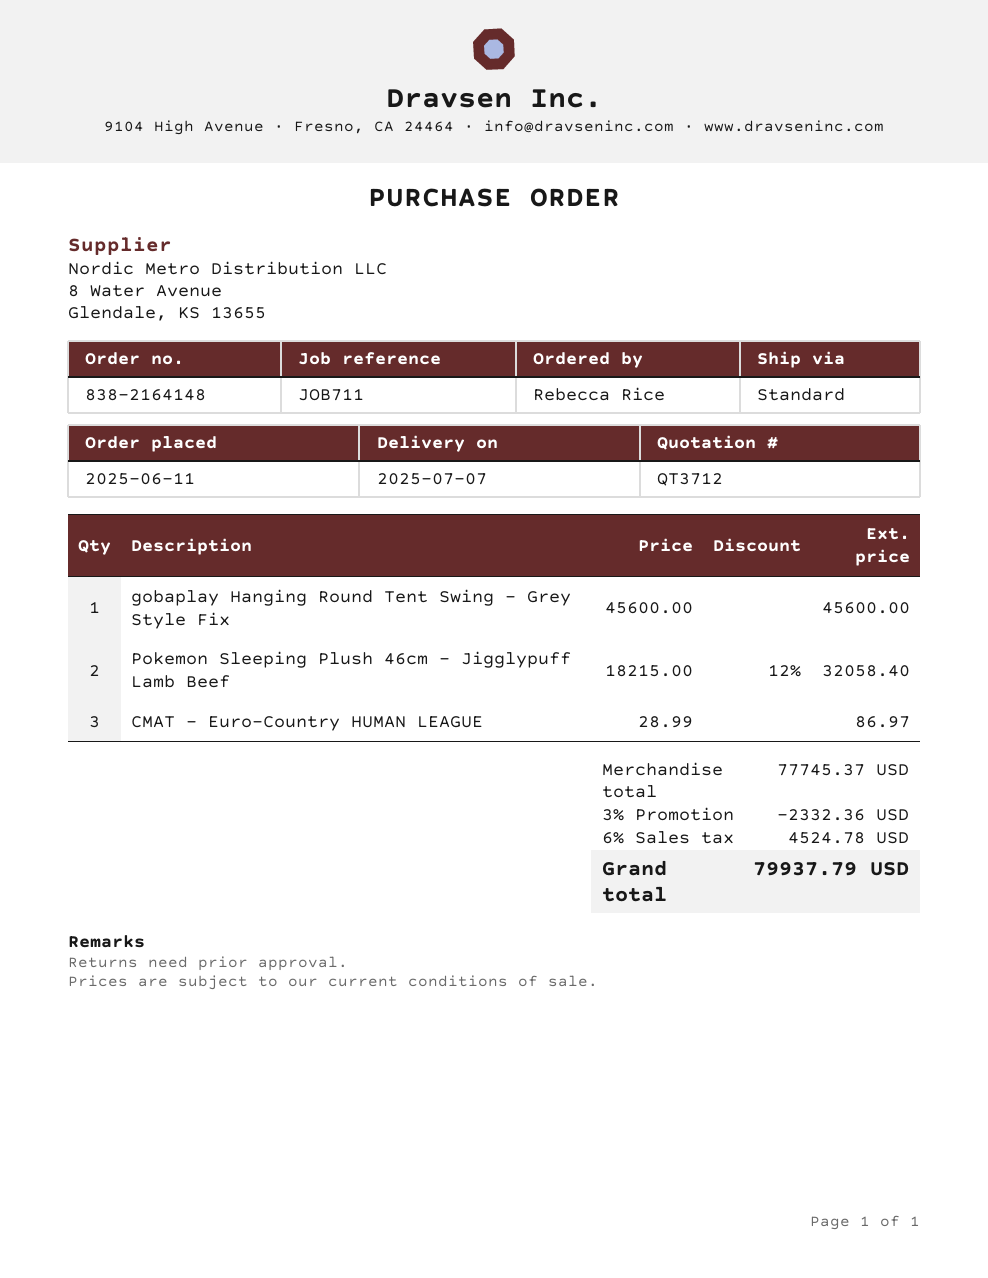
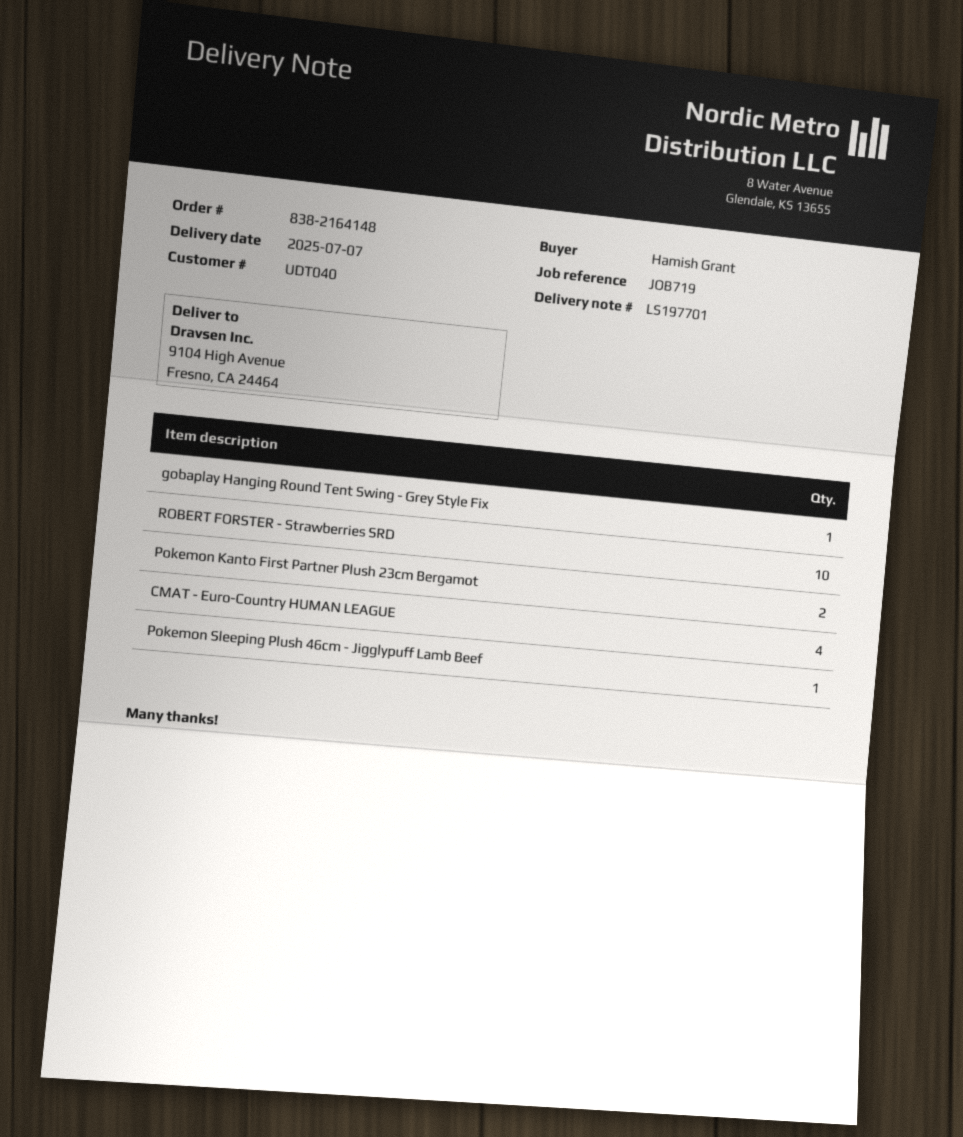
reference: JOB711 -> JOB719
ordered by: Rebecca Rice -> Hamish Grant
Pokemon Sleeping Plush 46cm - Jigglypuff Lamb Beef: 2 -> 1
CMAT - Euro-Country HUMAN LEAGUE: 3 -> 4
ROBERT FORSTER - Strawberries SRD: none -> 10
Pokemon Kanto First Partner Plush 23cm Bergamot: none -> 2

